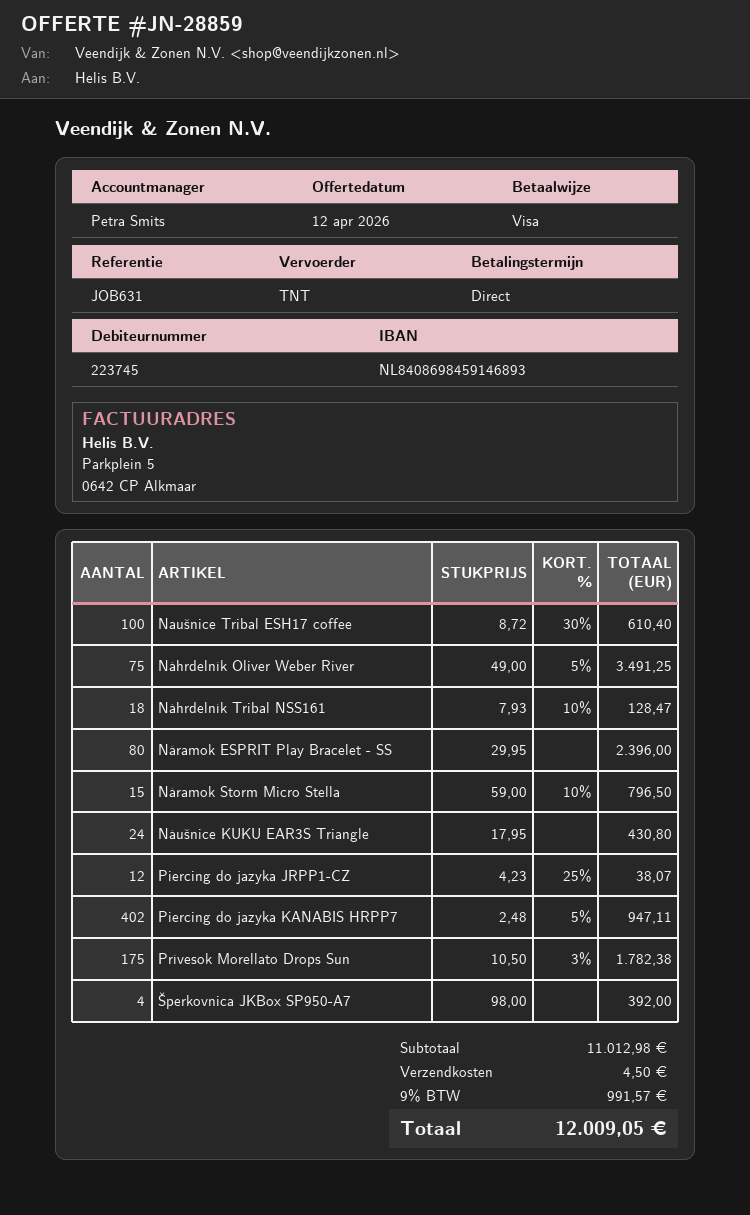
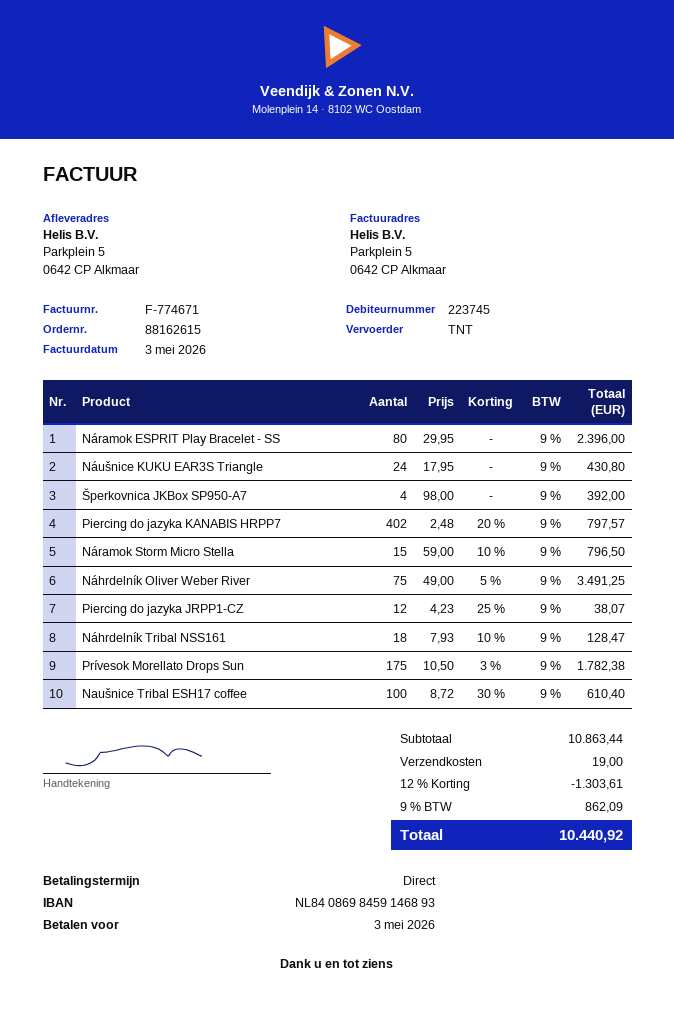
Piercing do jazyka KANABIS HRPP7: 402 x 2.48 - 5% = 947.11 -> 402 x 2.48 - 20% = 797.57
subtotal: 11012.98 -> 10863.44
discount: none -> 12% = 1303.61
shipping: 4.50 -> 19.00
tax: 9% = 991.57 -> 9% = 862.09
total: 12009.05 -> 10440.92

